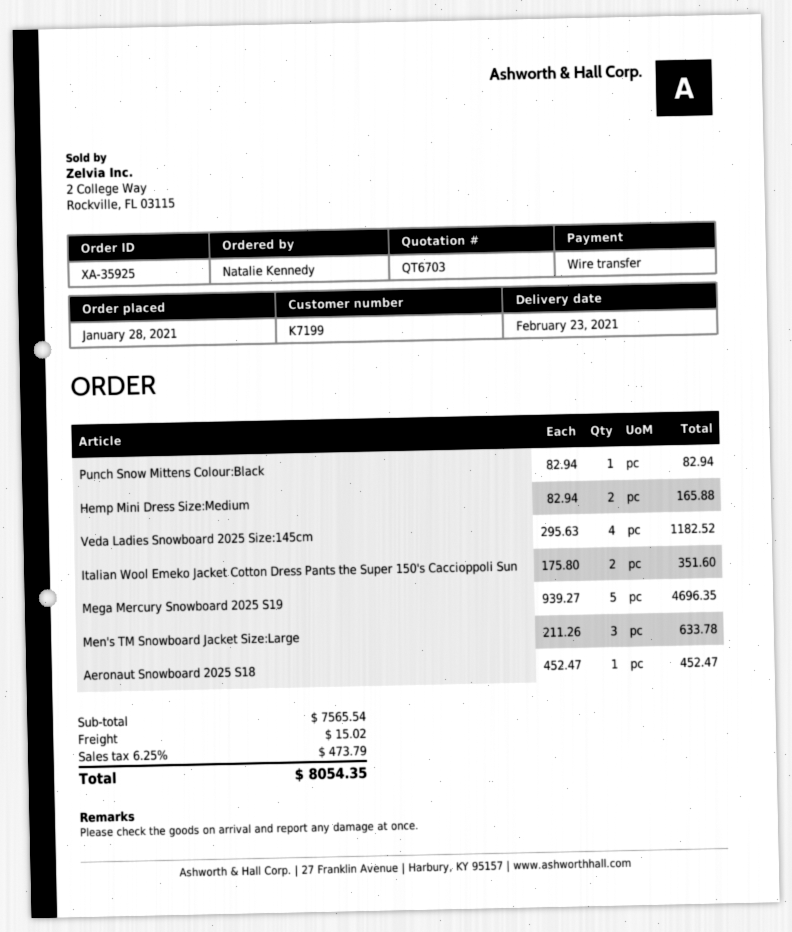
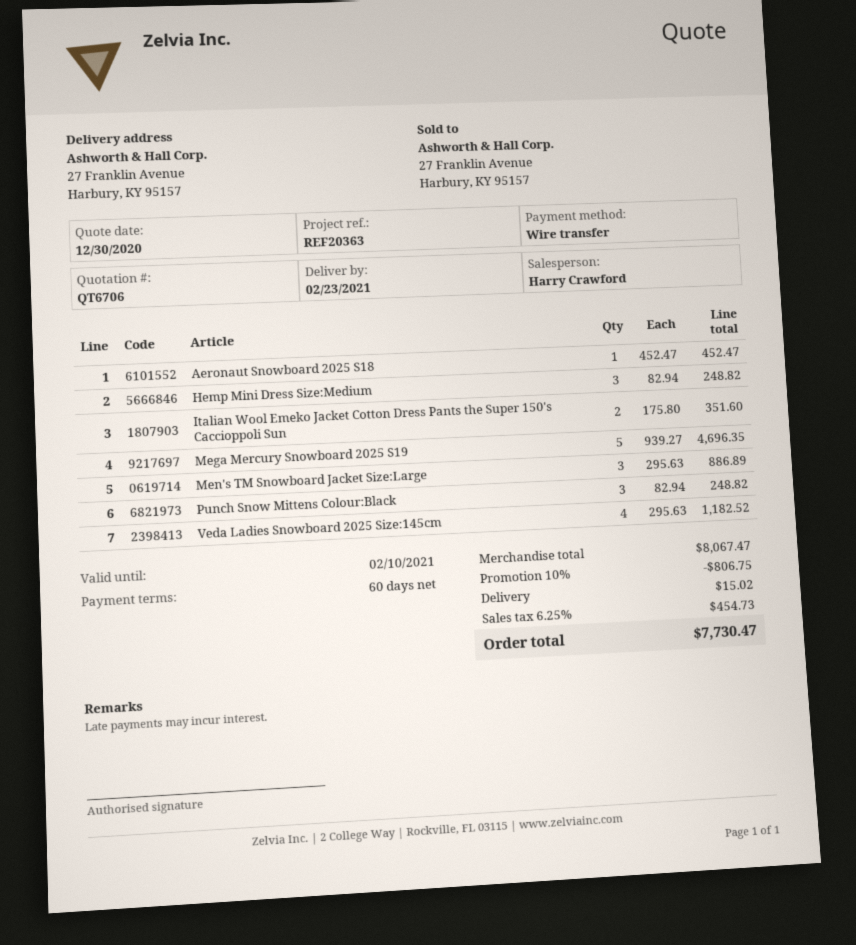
quote number: QT6703 -> QT6706
Punch Snow Mittens Colour:Black: 1 x 82.94 = 82.94 -> 3 x 82.94 = 248.82
Hemp Mini Dress Size:Medium: 2 x 82.94 = 165.88 -> 3 x 82.94 = 248.82
Men's TM Snowboard Jacket Size:Large: 3 x 211.26 = 633.78 -> 3 x 295.63 = 886.89
subtotal: 7565.54 -> 8067.47
discount: none -> 10% = 806.75
tax: 6.25% = 473.79 -> 6.25% = 454.73
total: 8054.35 -> 7730.47

